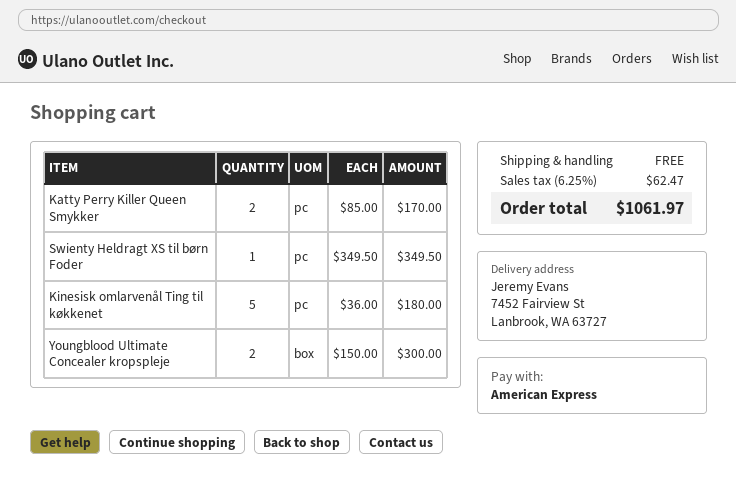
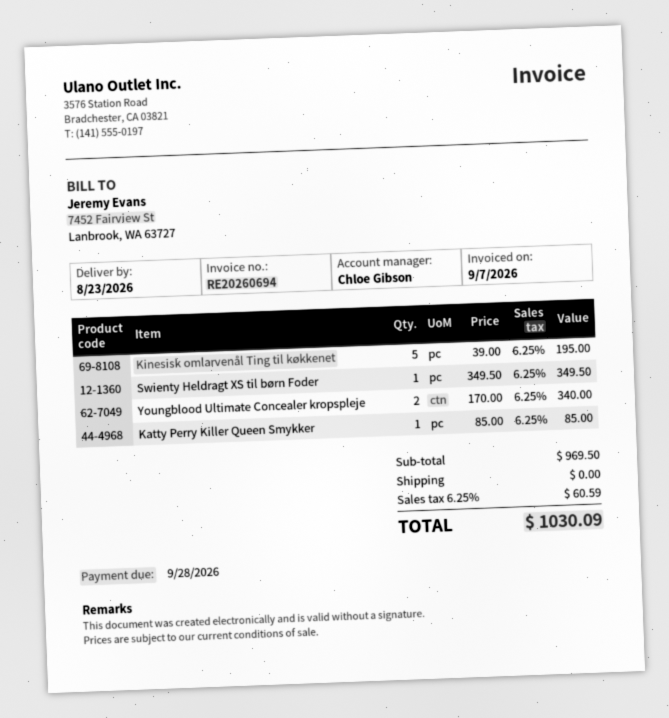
Katty Perry Killer Queen Smykker: 2 x 85.00 = 170.00 -> 1 x 85.00 = 85.00
Kinesisk omlarvenål Ting til køkkenet: 5 x 36.00 = 180.00 -> 5 x 39.00 = 195.00
Youngblood Ultimate Concealer kropspleje: 2 x 150.00 = 300.00 -> 2 x 170.00 = 340.00
tax: 6.25% = 62.47 -> 6.25% = 60.59
total: 1061.97 -> 1030.09

